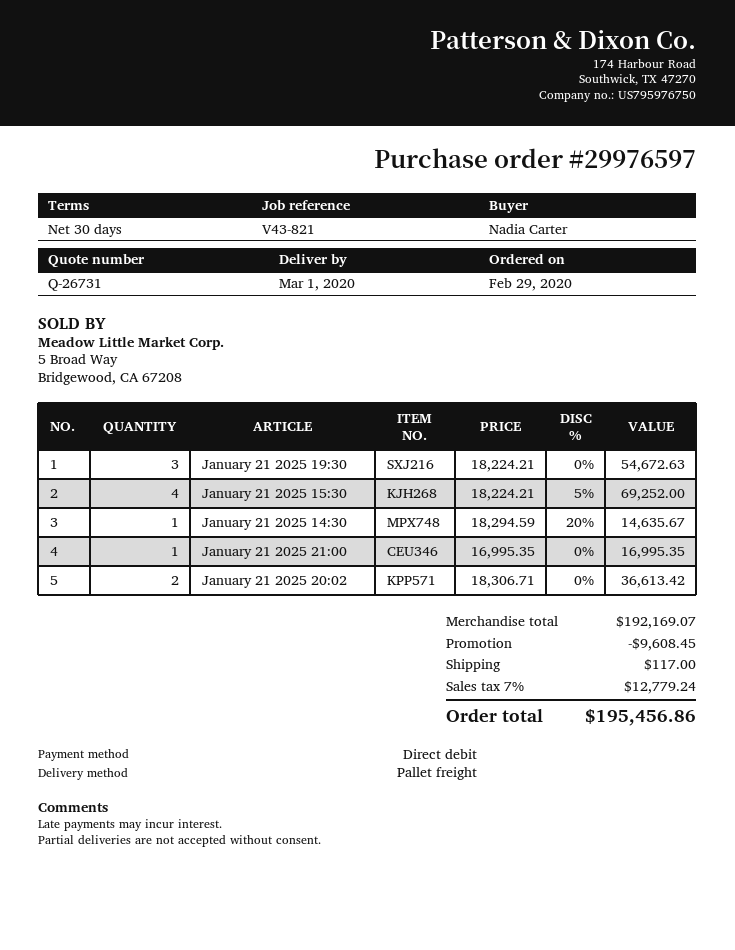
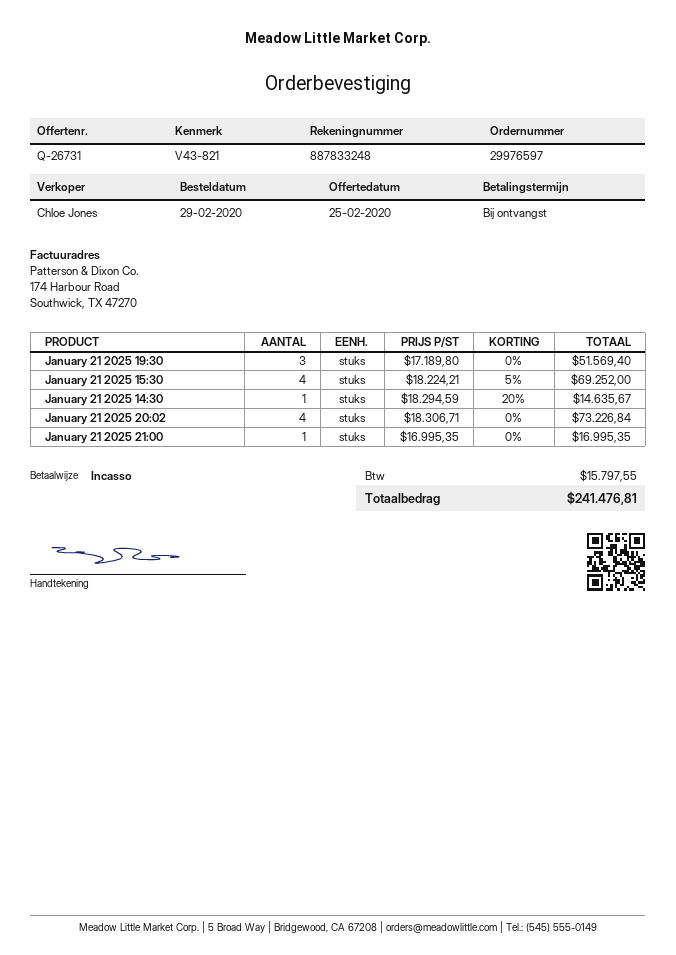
payment terms: 30 days -> on receipt
January 21 2025 19:30: 3 x 18224.21 = 54672.63 -> 3 x 17189.80 = 51569.40
January 21 2025 20:02: 2 x 18306.71 = 36613.42 -> 4 x 18306.71 = 73226.84
discount: 9608.45 -> none
shipping: 117.00 -> none
tax: 12779.24 -> 15797.55
total: 195456.86 -> 241476.81

